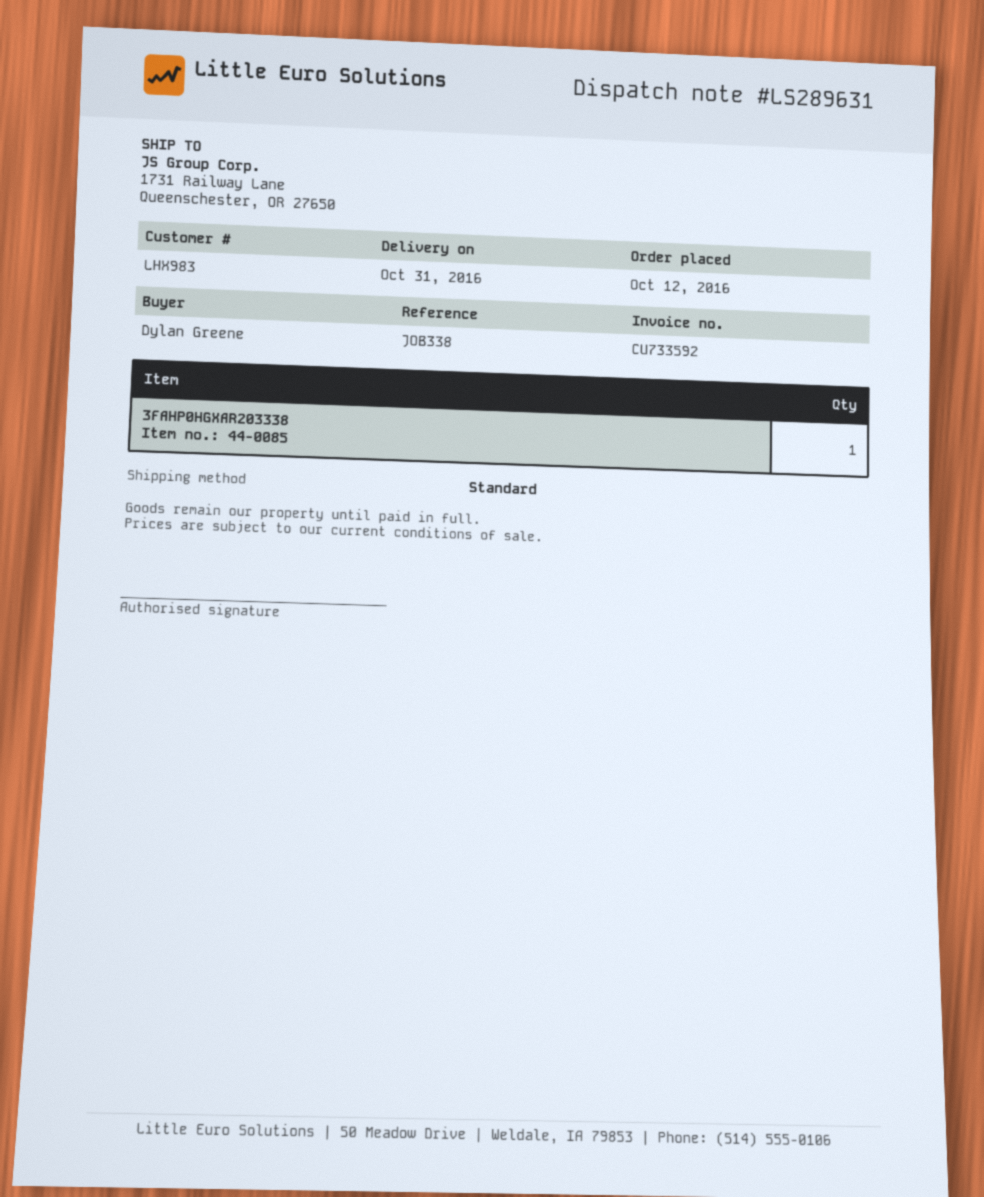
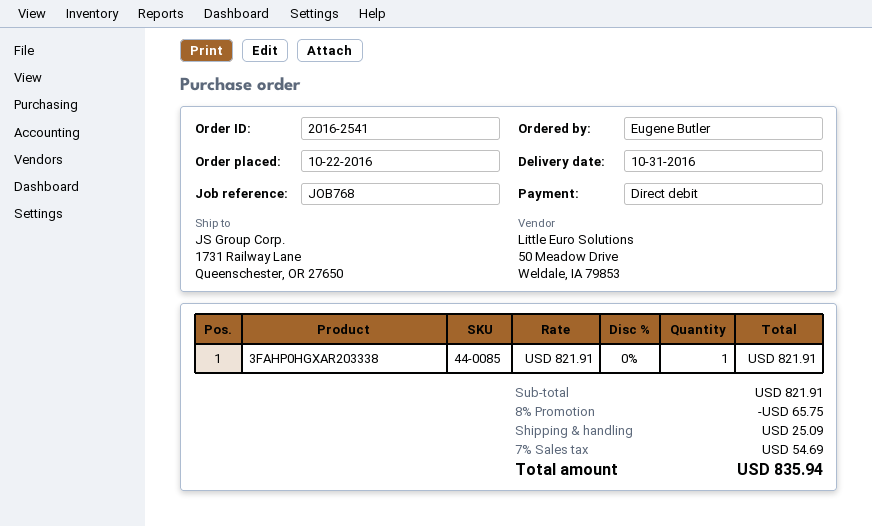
order date: 2016-10-12 -> 2016-10-22
reference: JOB338 -> JOB768
ordered by: Dylan Greene -> Eugene Butler

